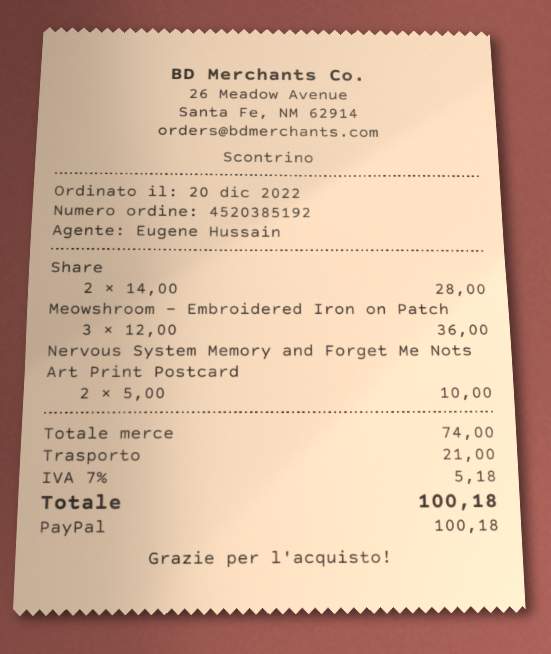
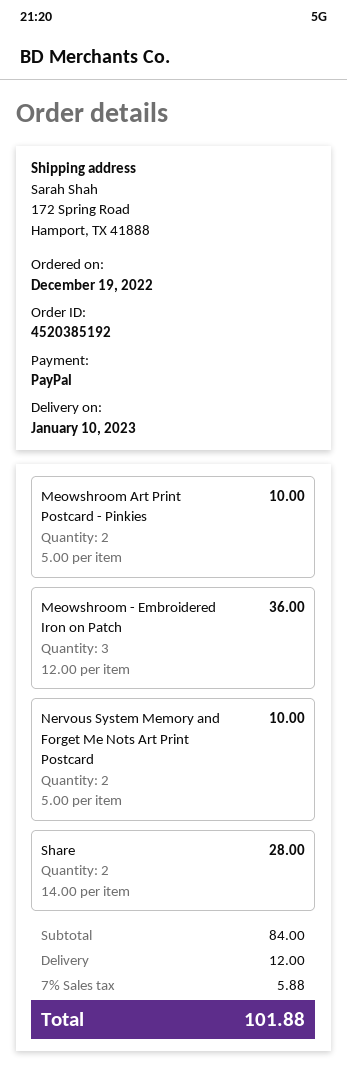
order date: 2022-12-20 -> 2022-12-19
Meowshroom Art Print Postcard - Pinkies: none -> 2 x 5.00 = 10.00
subtotal: 74.00 -> 84.00
shipping: 21.00 -> 12.00
tax: 7% = 5.18 -> 7% = 5.88
total: 100.18 -> 101.88

